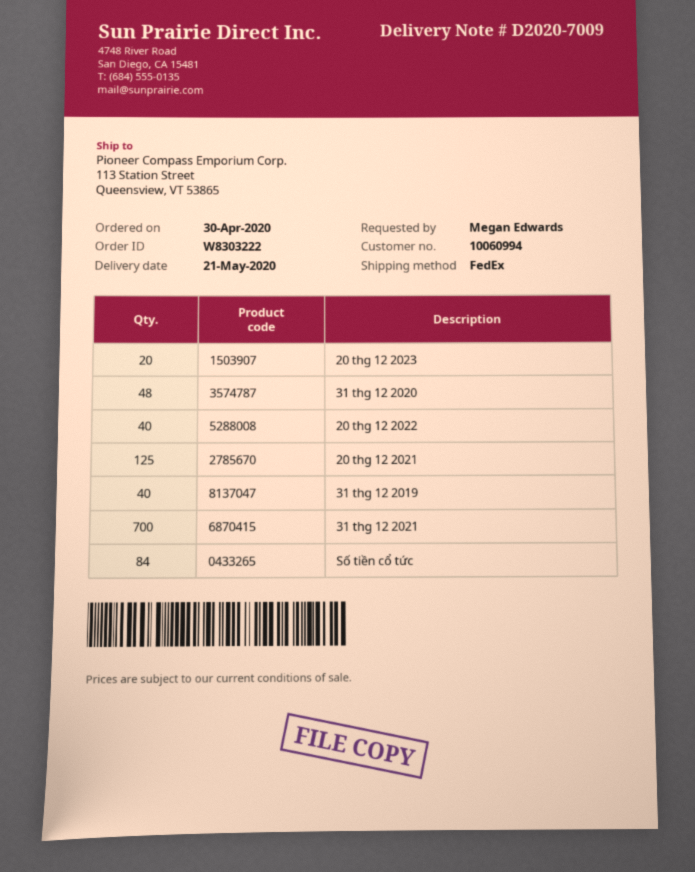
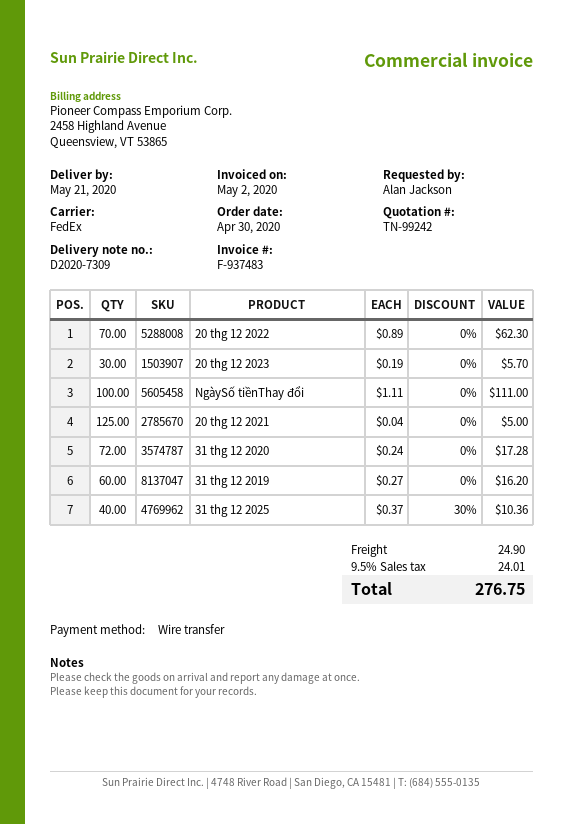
delivery note number: D2020-7009 -> D2020-7309
ordered by: Megan Edwards -> Alan Jackson
20 thg 12 2023: 20 -> 30
31 thg 12 2020: 48 -> 72
20 thg 12 2022: 40 -> 70
31 thg 12 2019: 40 -> 60
31 thg 12 2021: 700 -> none
Số tiền cổ tức: 84 -> none
NgàySố tiềnThay đổi: none -> 100
31 thg 12 2025: none -> 40

